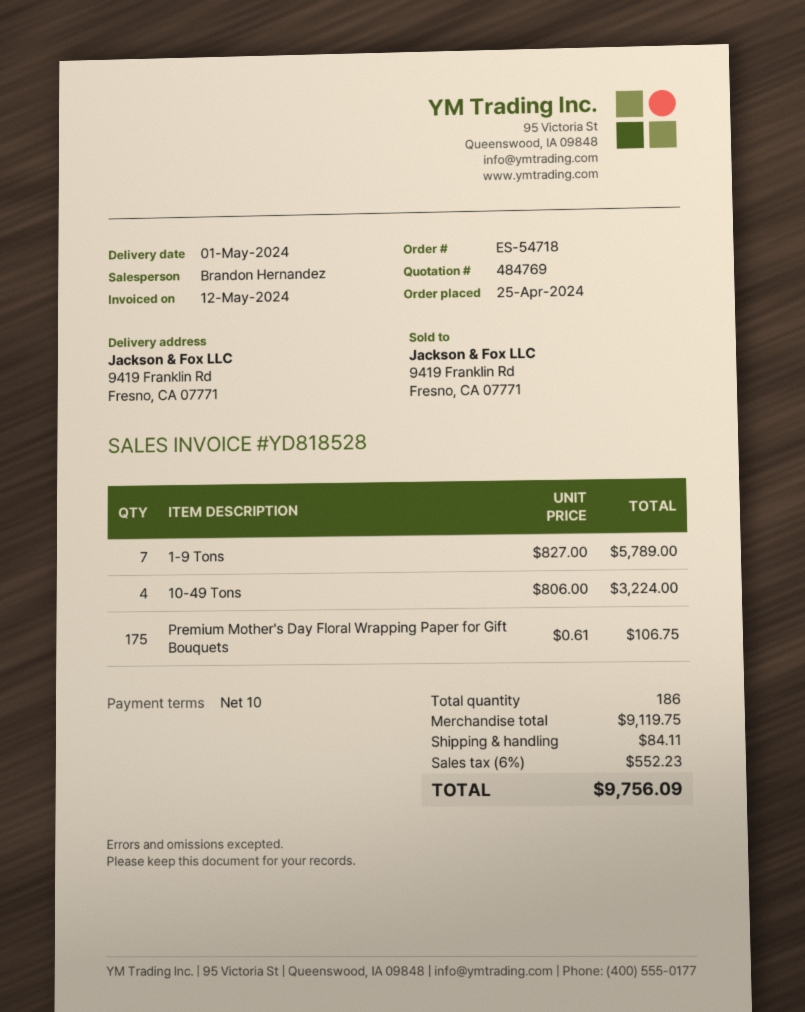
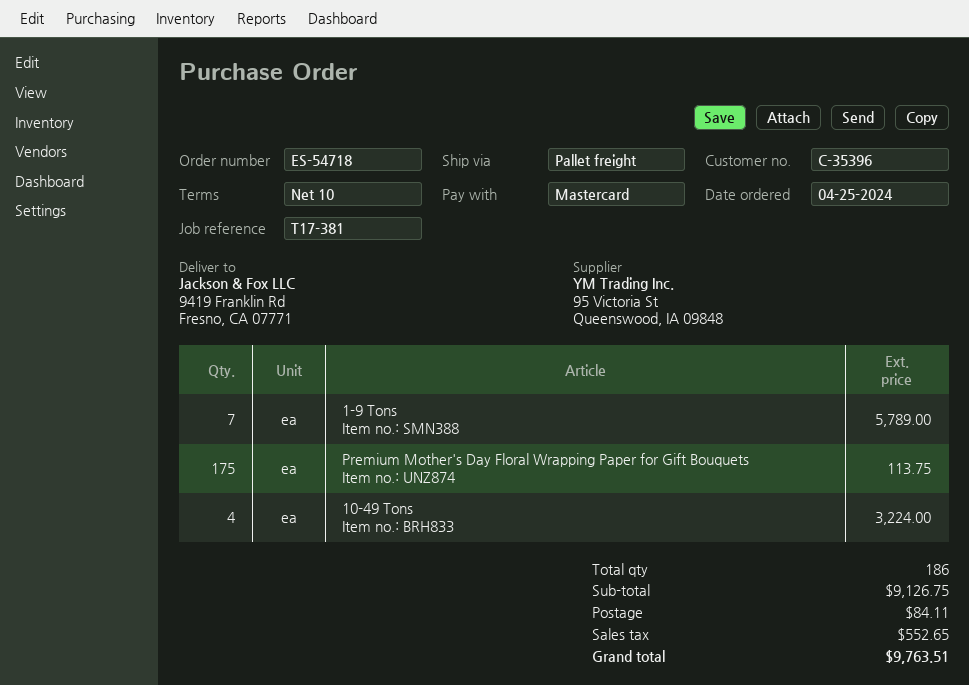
Premium Mother's Day Floral Wrapping Paper for Gift Bouquets: 175 for 106.75 -> 175 for 113.75
subtotal: 9119.75 -> 9126.75
tax: 552.23 -> 552.65
total: 9756.09 -> 9763.51

